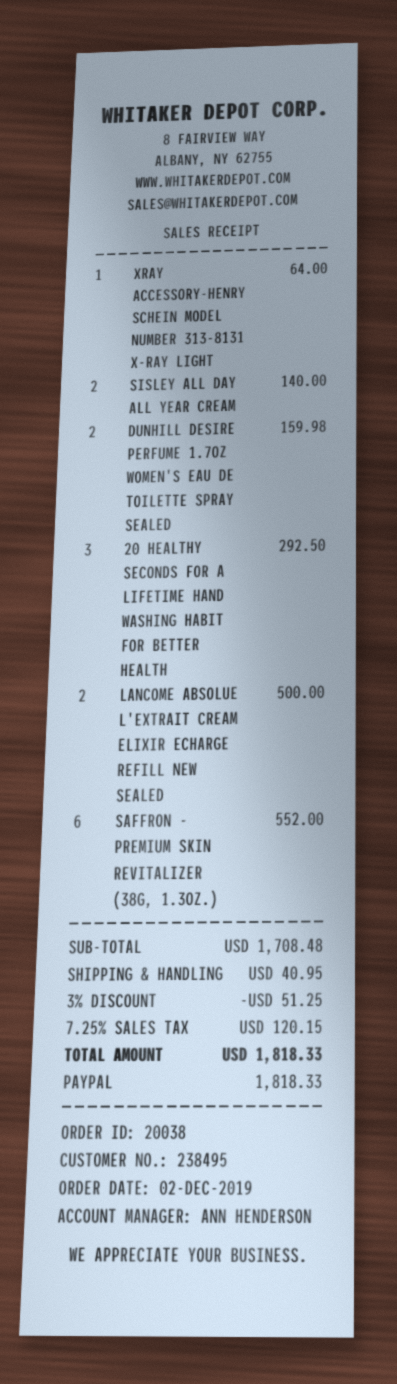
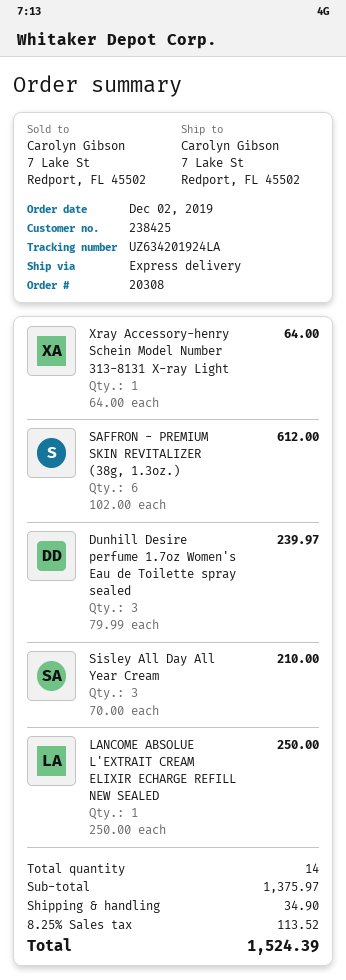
order number: 20038 -> 20308
customer number: 238495 -> 238425
SISLEY ALL DAY ALL YEAR CREAM: 2 for 140.00 -> 3 for 210.00
DUNHILL DESIRE PERFUME 1.7OZ WOMEN'S EAU DE TOILETTE SPRAY SEALED: 2 for 159.98 -> 3 for 239.97
20 HEALTHY SECONDS FOR A LIFETIME HAND WASHING HABIT FOR BETTER HEALTH: 3 for 292.50 -> none
LANCOME ABSOLUE L'EXTRAIT CREAM ELIXIR ECHARGE REFILL NEW SEALED: 2 for 500.00 -> 1 for 250.00
SAFFRON - PREMIUM SKIN REVITALIZER (38G, 1.3OZ.): 6 for 552.00 -> 6 for 612.00
subtotal: 1708.48 -> 1375.97
discount: 3% = 51.25 -> none
shipping: 40.95 -> 34.90
tax: 7.25% = 120.15 -> 8.25% = 113.52
total: 1818.33 -> 1524.39

